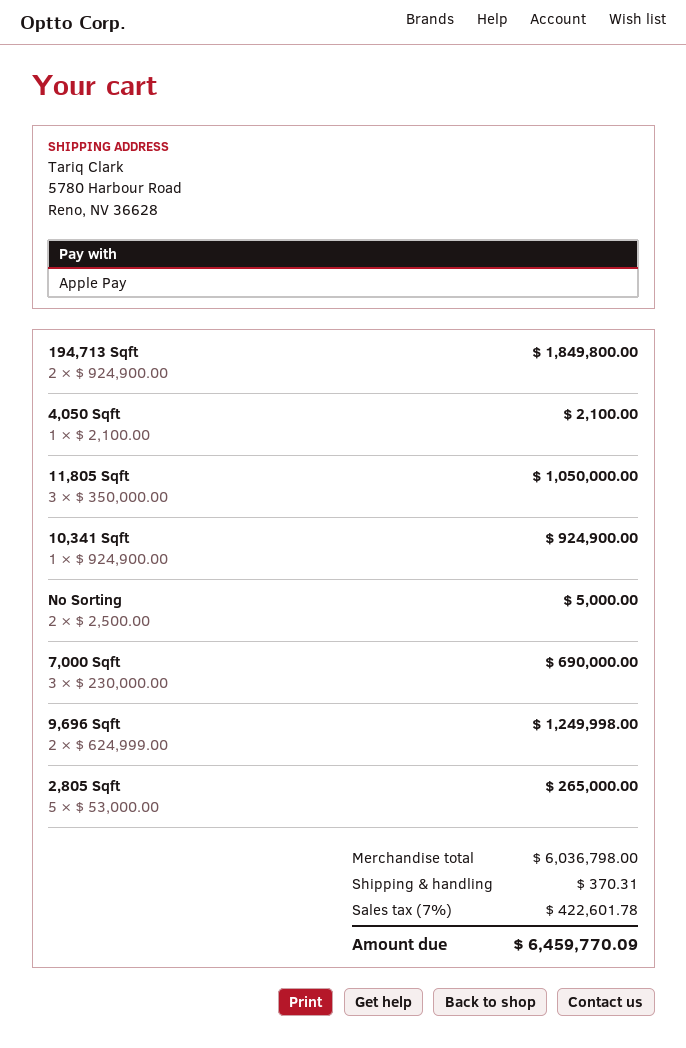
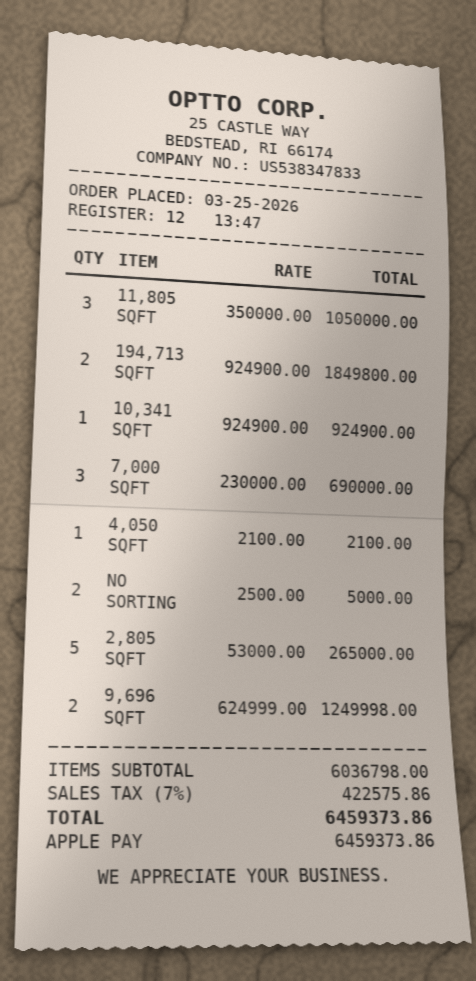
shipping: 370.31 -> none
tax: 7% = 422601.78 -> 7% = 422575.86
total: 6459770.09 -> 6459373.86

